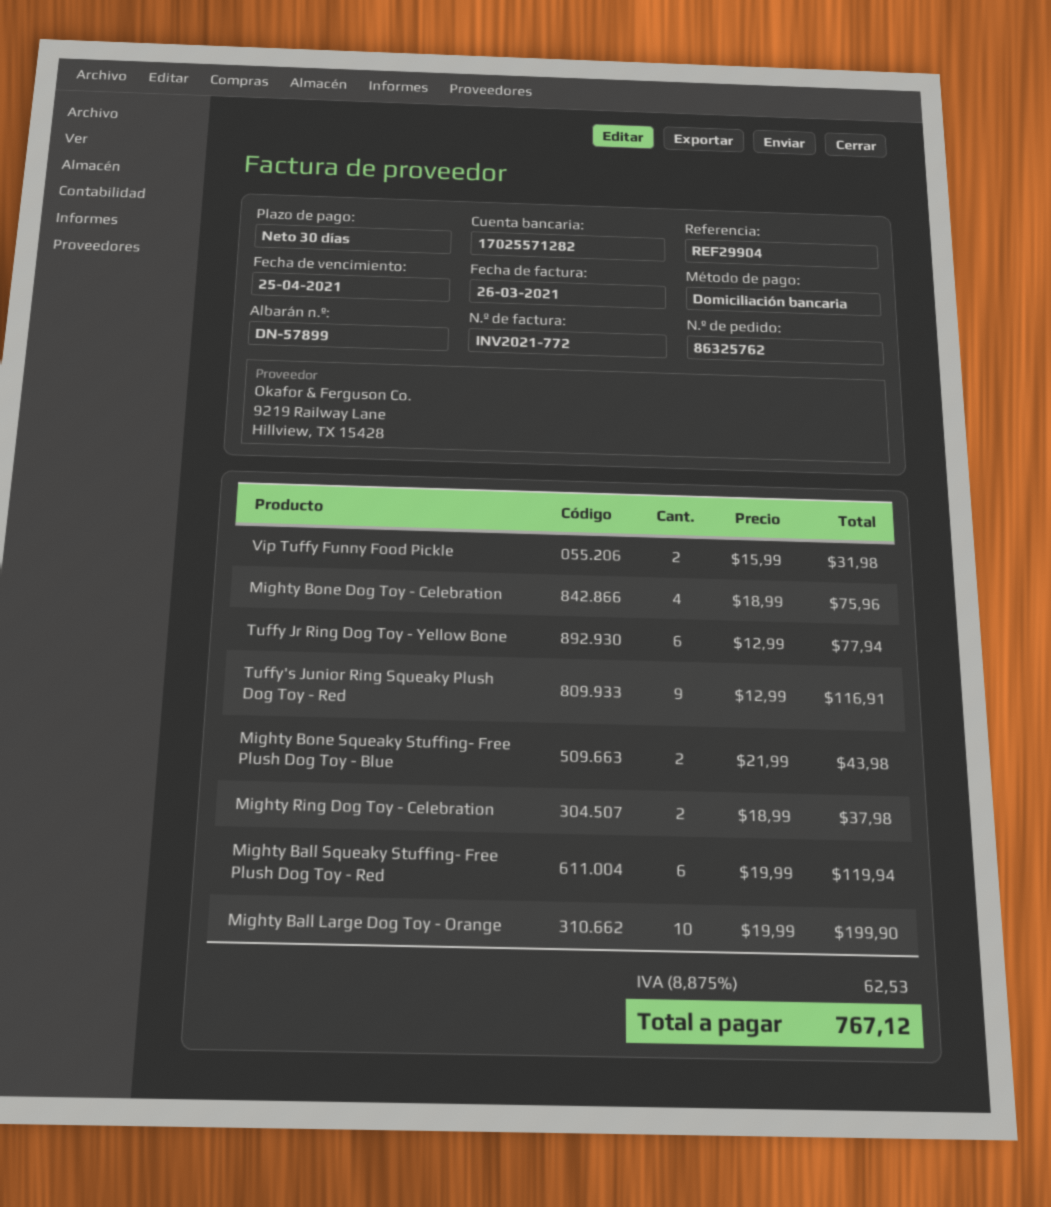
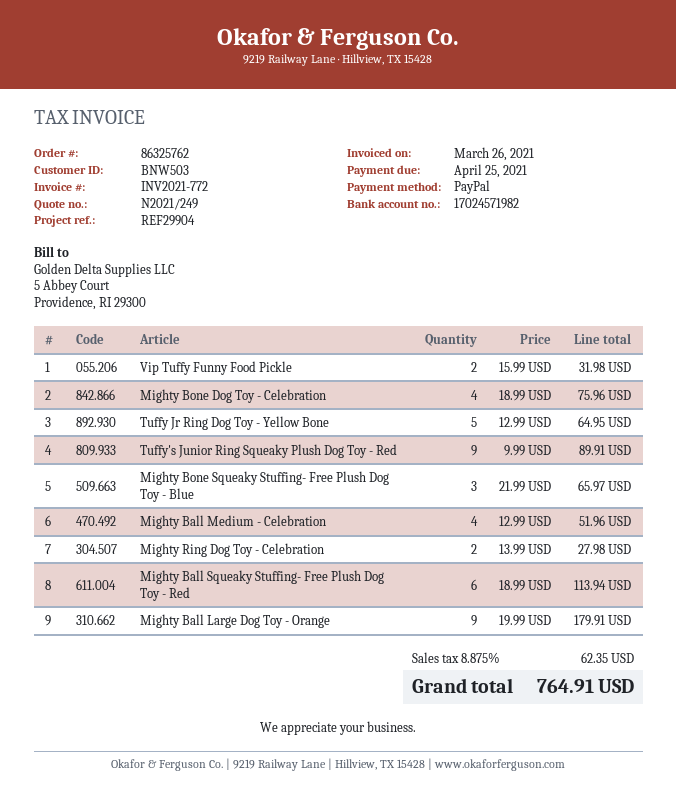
payment method: direct debit -> PayPal
bank account: 17025571282 -> 17024571982
Tuffy Jr Ring Dog Toy - Yellow Bone: 6 x 12.99 = 77.94 -> 5 x 12.99 = 64.95
Tuffy's Junior Ring Squeaky Plush Dog Toy - Red: 9 x 12.99 = 116.91 -> 9 x 9.99 = 89.91
Mighty Bone Squeaky Stuffing- Free Plush Dog Toy - Blue: 2 x 21.99 = 43.98 -> 3 x 21.99 = 65.97
Mighty Ring Dog Toy - Celebration: 2 x 18.99 = 37.98 -> 2 x 13.99 = 27.98
Mighty Ball Squeaky Stuffing- Free Plush Dog Toy - Red: 6 x 19.99 = 119.94 -> 6 x 18.99 = 113.94
Mighty Ball Large Dog Toy - Orange: 10 x 19.99 = 199.90 -> 9 x 19.99 = 179.91
Mighty Ball Medium - Celebration: none -> 4 x 12.99 = 51.96
tax: 8.875% = 62.53 -> 8.875% = 62.35
total: 767.12 -> 764.91

